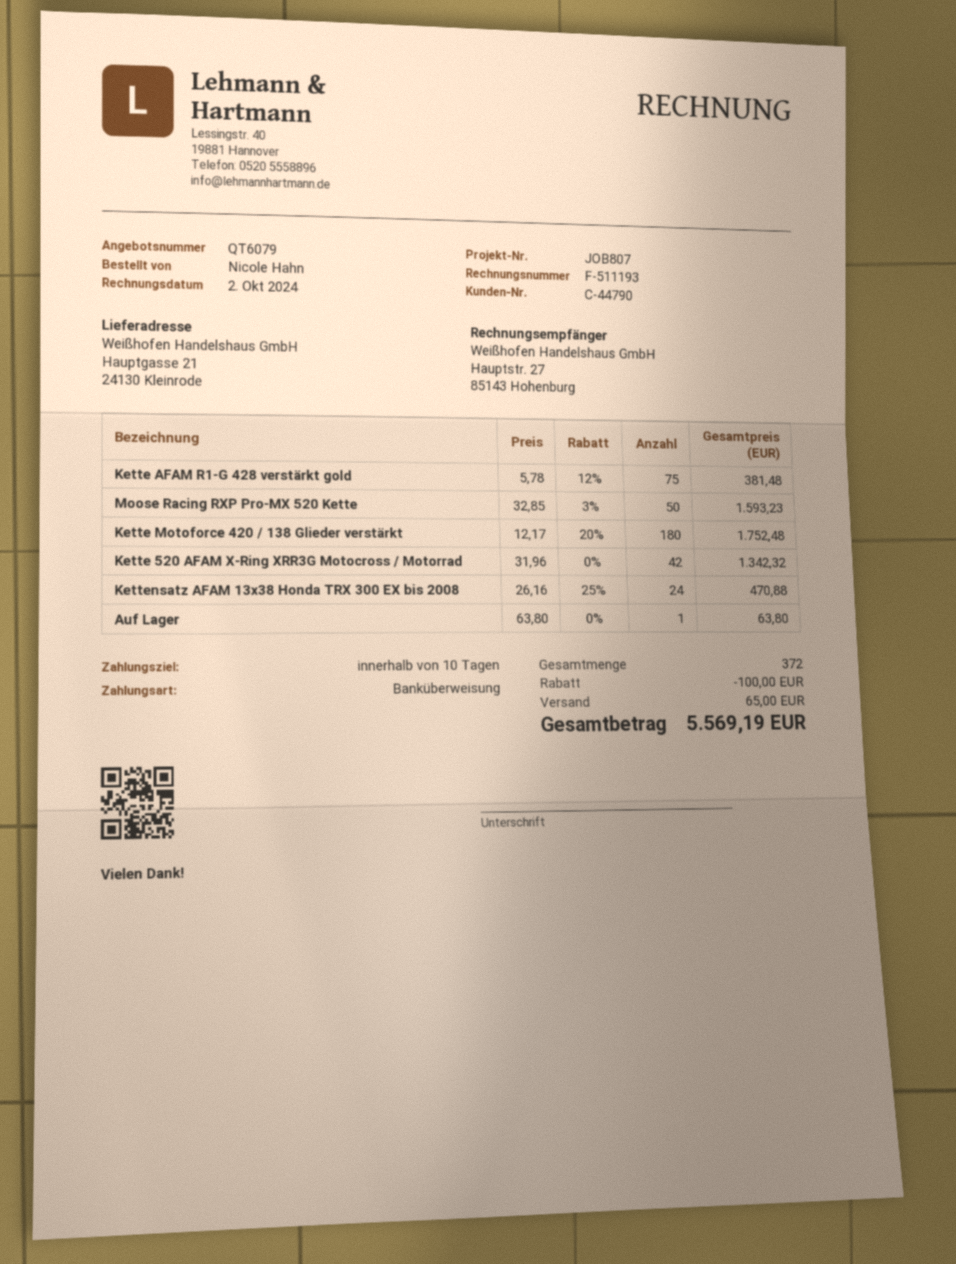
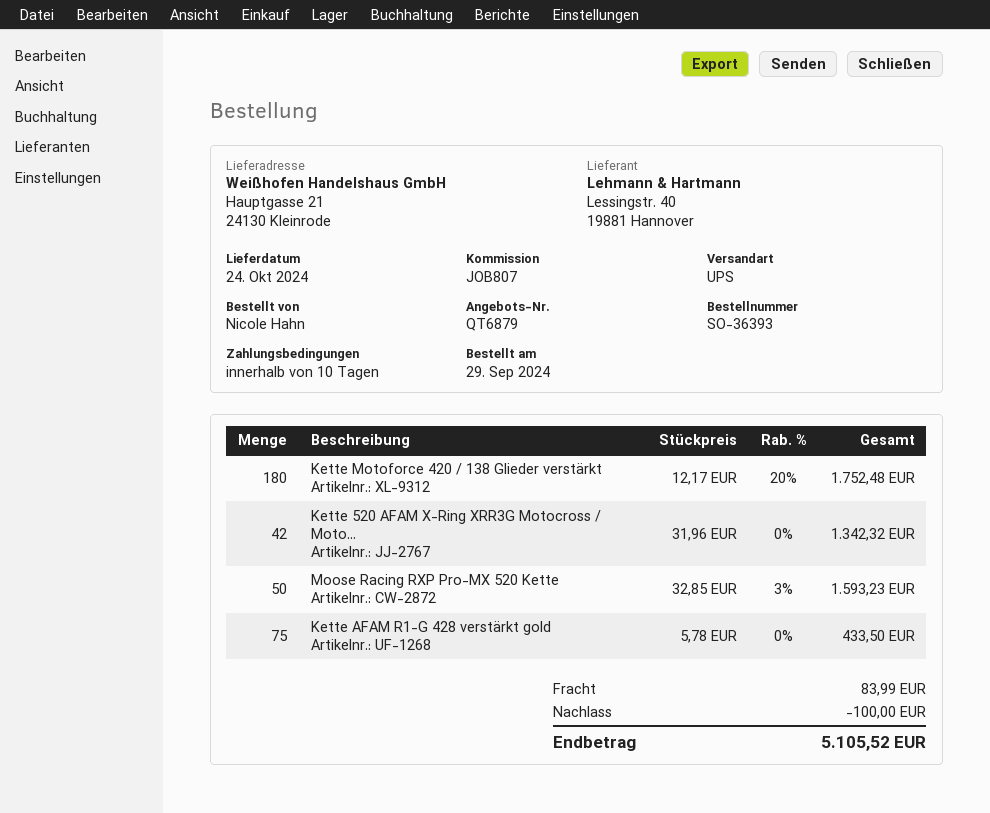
quote number: QT6079 -> QT6879
Kette AFAM R1-G 428 verstärkt gold: 75 x 5.78 - 12% = 381.48 -> 75 x 5.78 = 433.50
Kettensatz AFAM 13x38 Honda TRX 300 EX bis 2008: 24 x 26.16 - 25% = 470.88 -> none
Auf Lager: 1 x 63.80 = 63.80 -> none
shipping: 65.00 -> 83.99
total: 5569.19 -> 5105.52

